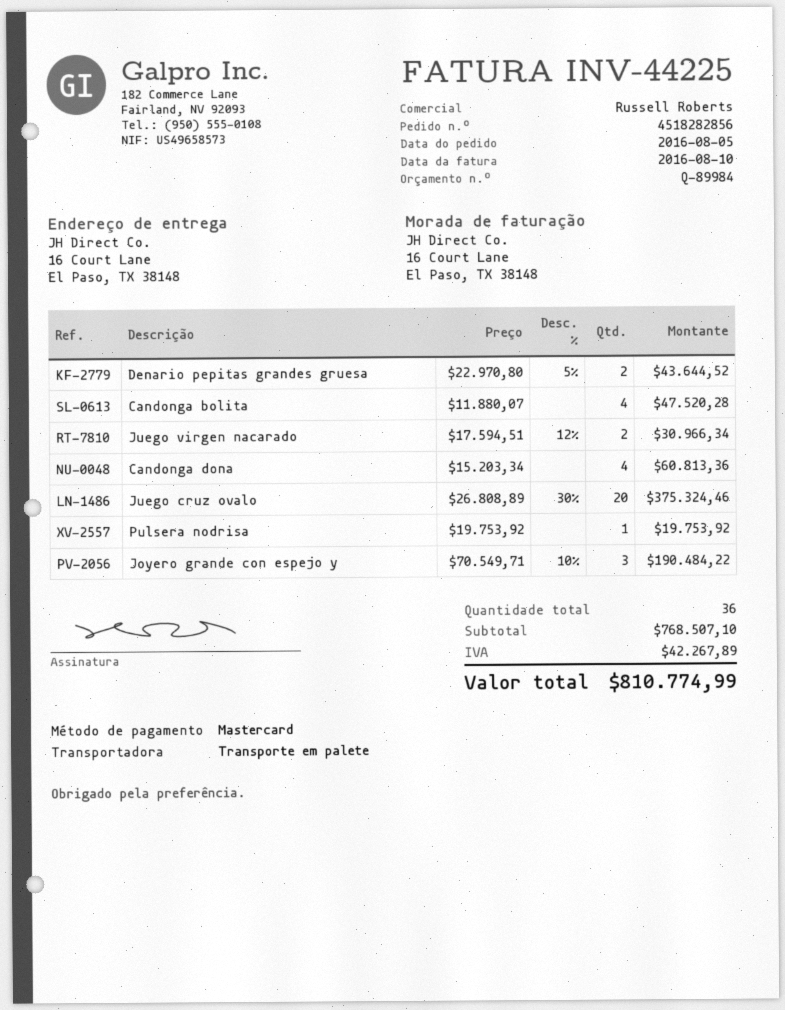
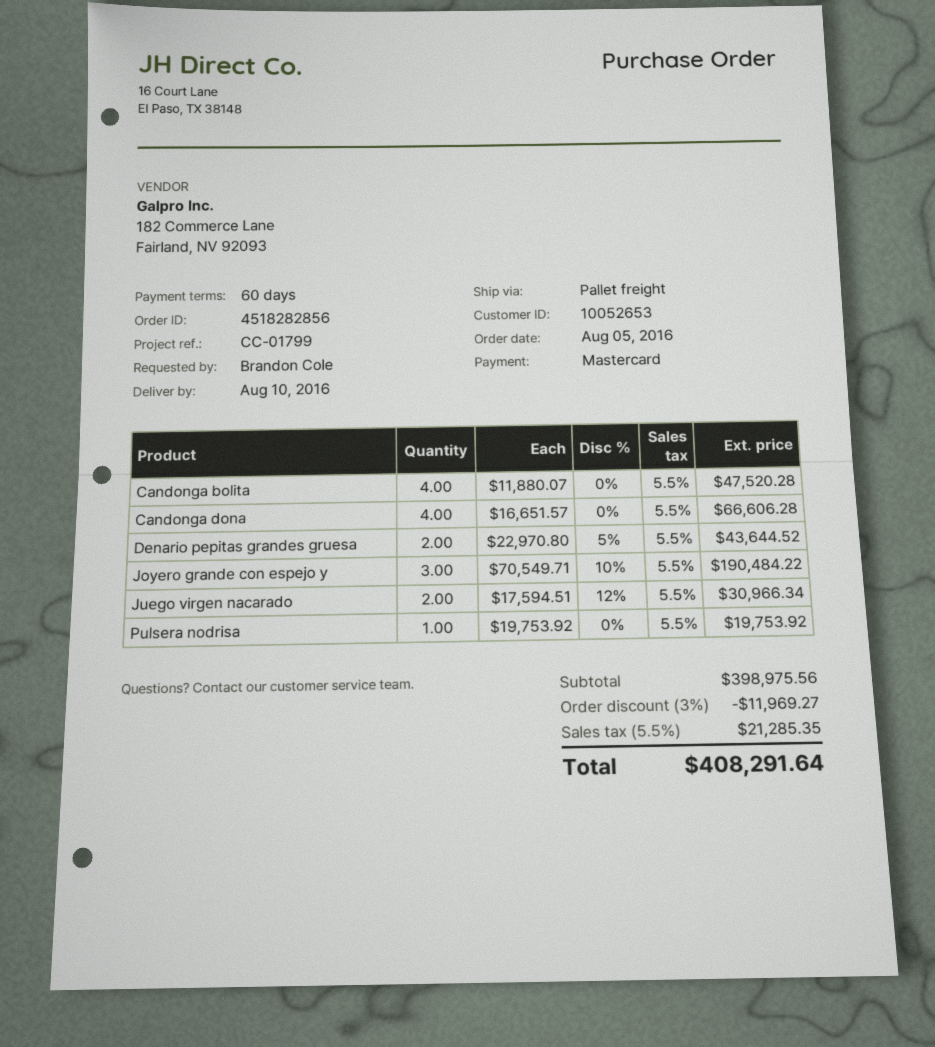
Candonga dona: 4 x 15203.34 = 60813.36 -> 4 x 16651.57 = 66606.28
Juego cruz ovalo: 20 x 26808.89 - 30% = 375324.46 -> none
subtotal: 768507.10 -> 398975.56
discount: none -> 3% = 11969.27
tax: 42267.89 -> 21285.35
total: 810774.99 -> 408291.64

